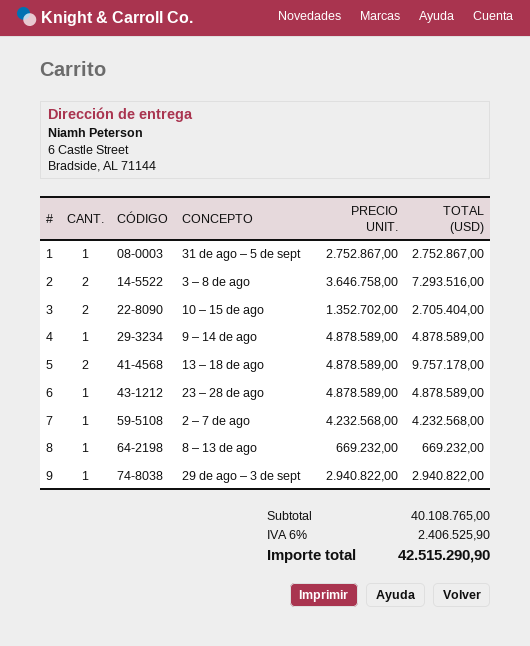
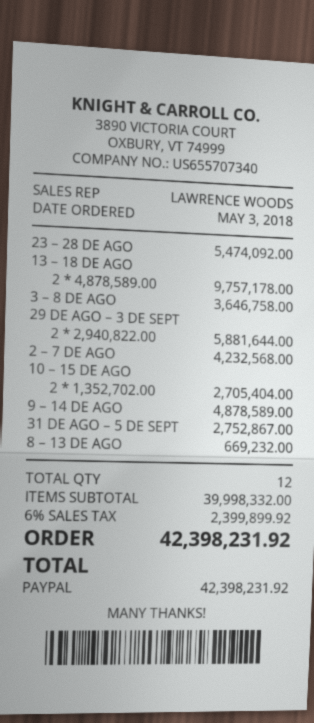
3 – 8 de ago: 2 x 3646758.00 = 7293516.00 -> 1 x 3646758.00 = 3646758.00
23 – 28 de ago: 1 x 4878589.00 = 4878589.00 -> 1 x 5474092.00 = 5474092.00
29 de ago – 3 de sept: 1 x 2940822.00 = 2940822.00 -> 2 x 2940822.00 = 5881644.00
subtotal: 40108765.00 -> 39998332.00
tax: 6% = 2406525.90 -> 6% = 2399899.92
total: 42515290.90 -> 42398231.92

